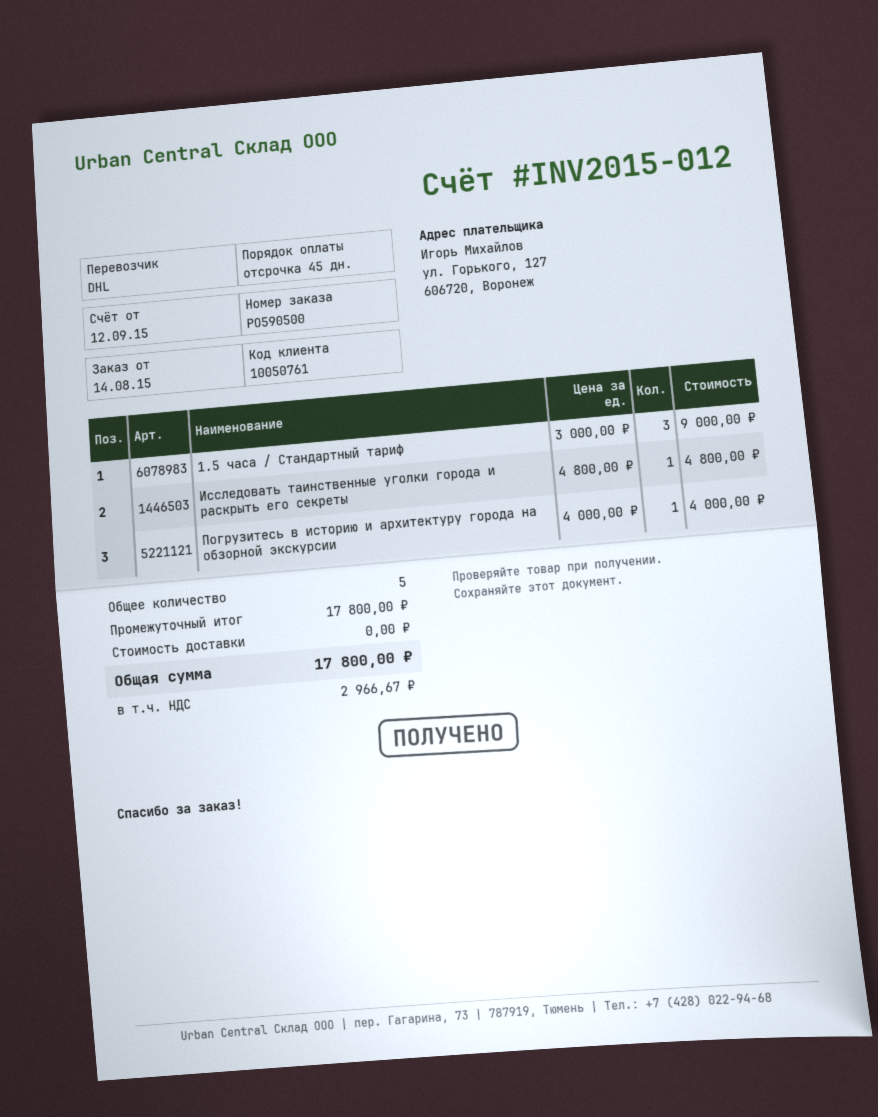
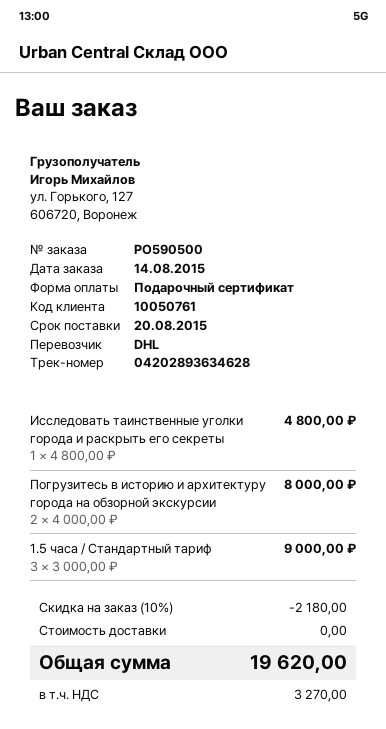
Погрузитесь в историю и архитектуру города на обзорной экскурсии: 1 x 4000.00 = 4000.00 -> 2 x 4000.00 = 8000.00
discount: none -> 10% = 2180.00
tax: 2966.67 -> 3270.00
total: 17800.00 -> 19620.00

